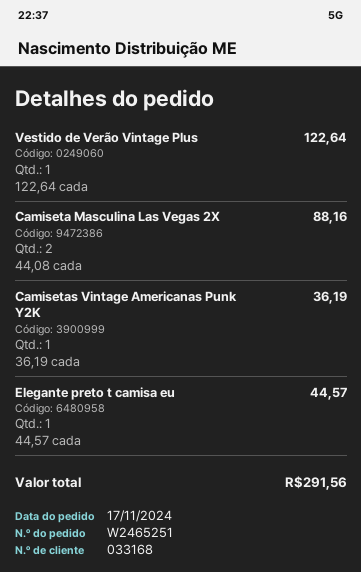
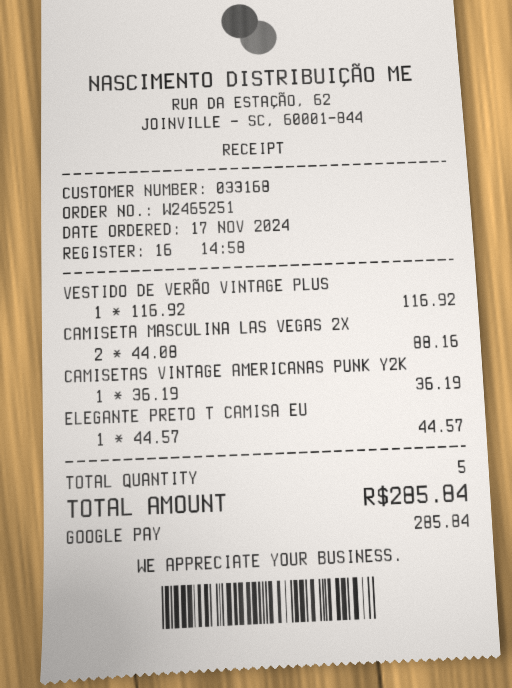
Vestido de Verão Vintage Plus: 1 x 122.64 = 122.64 -> 1 x 116.92 = 116.92
total: 291.56 -> 285.84

